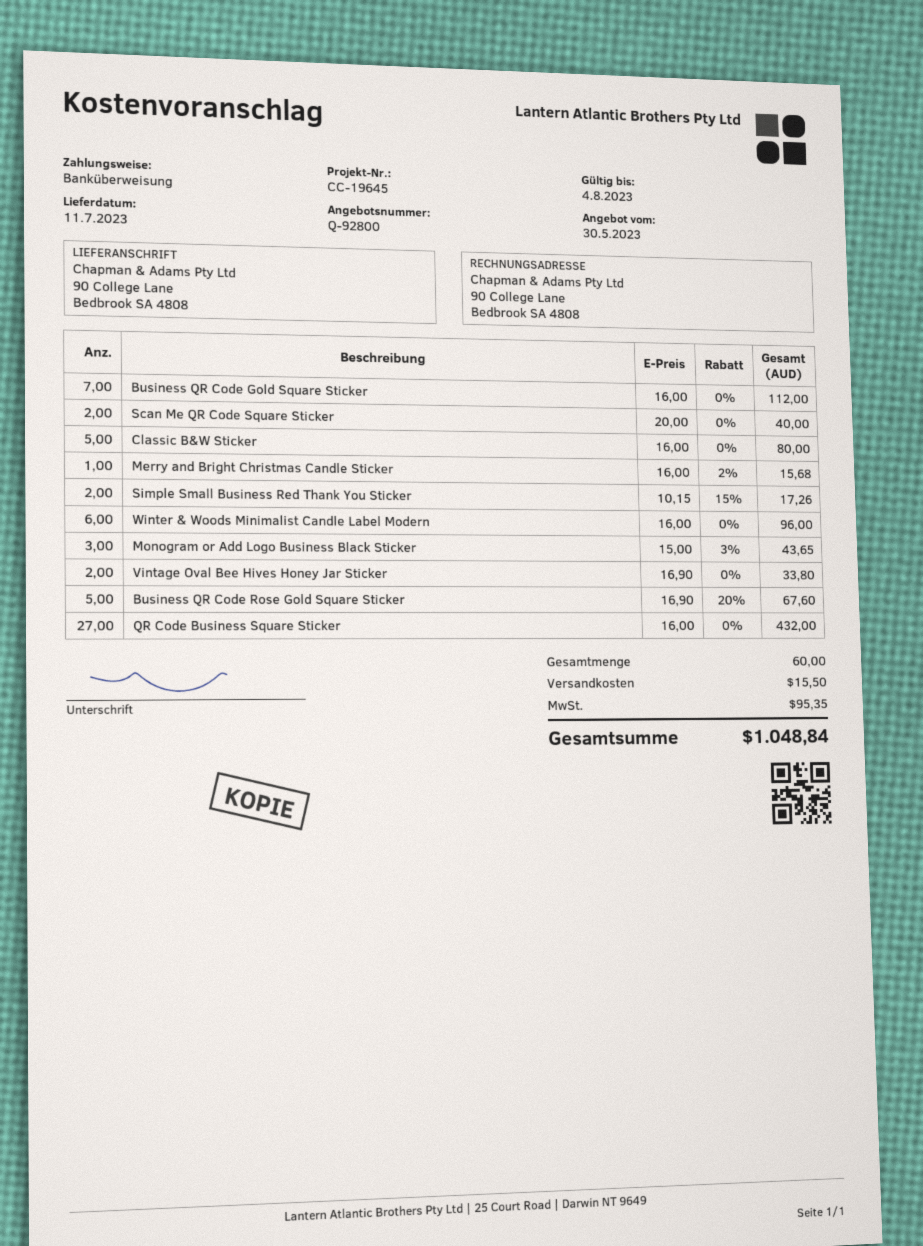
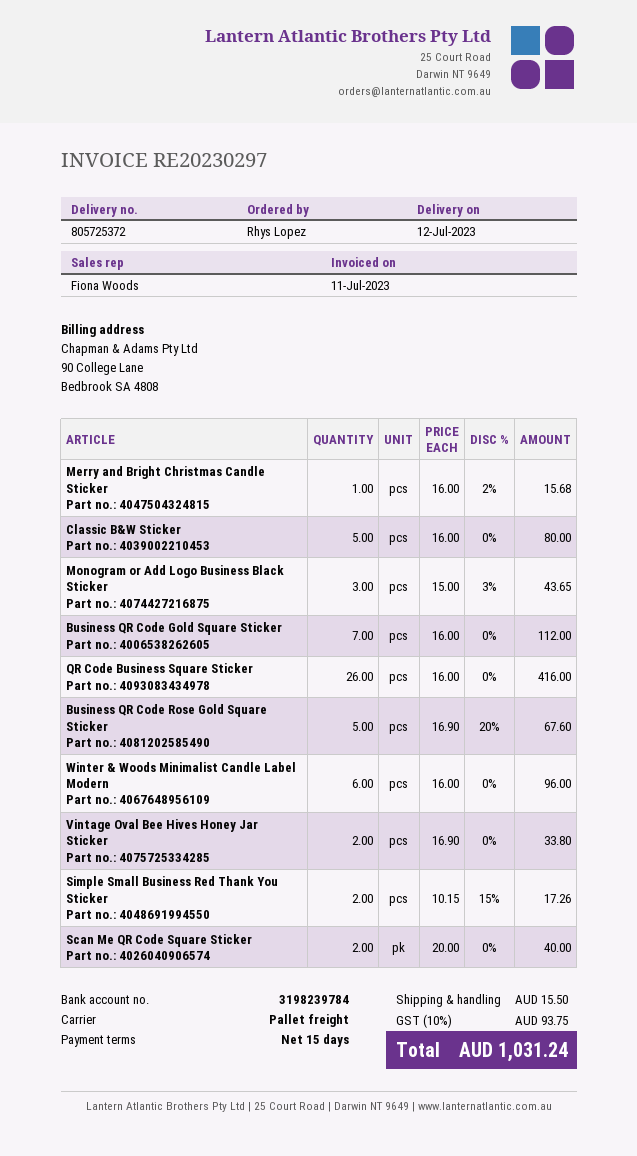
delivery date: 2023-07-11 -> 2023-07-12
QR Code Business Square Sticker: 27 x 16.00 = 432.00 -> 26 x 16.00 = 416.00
tax: 95.35 -> 93.75
total: 1048.84 -> 1031.24

